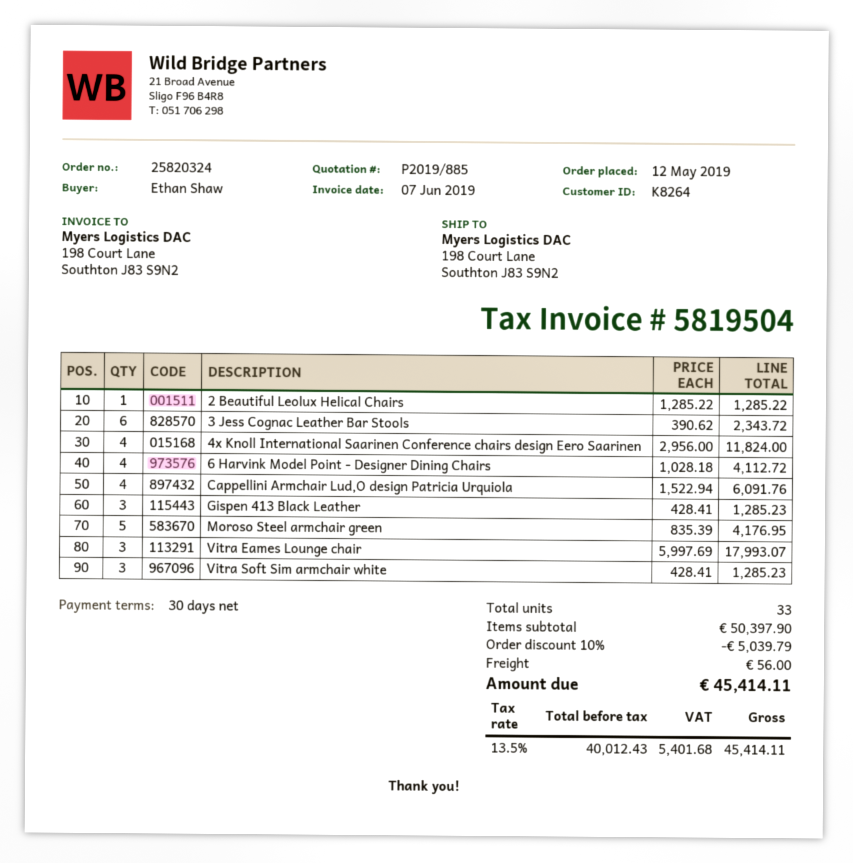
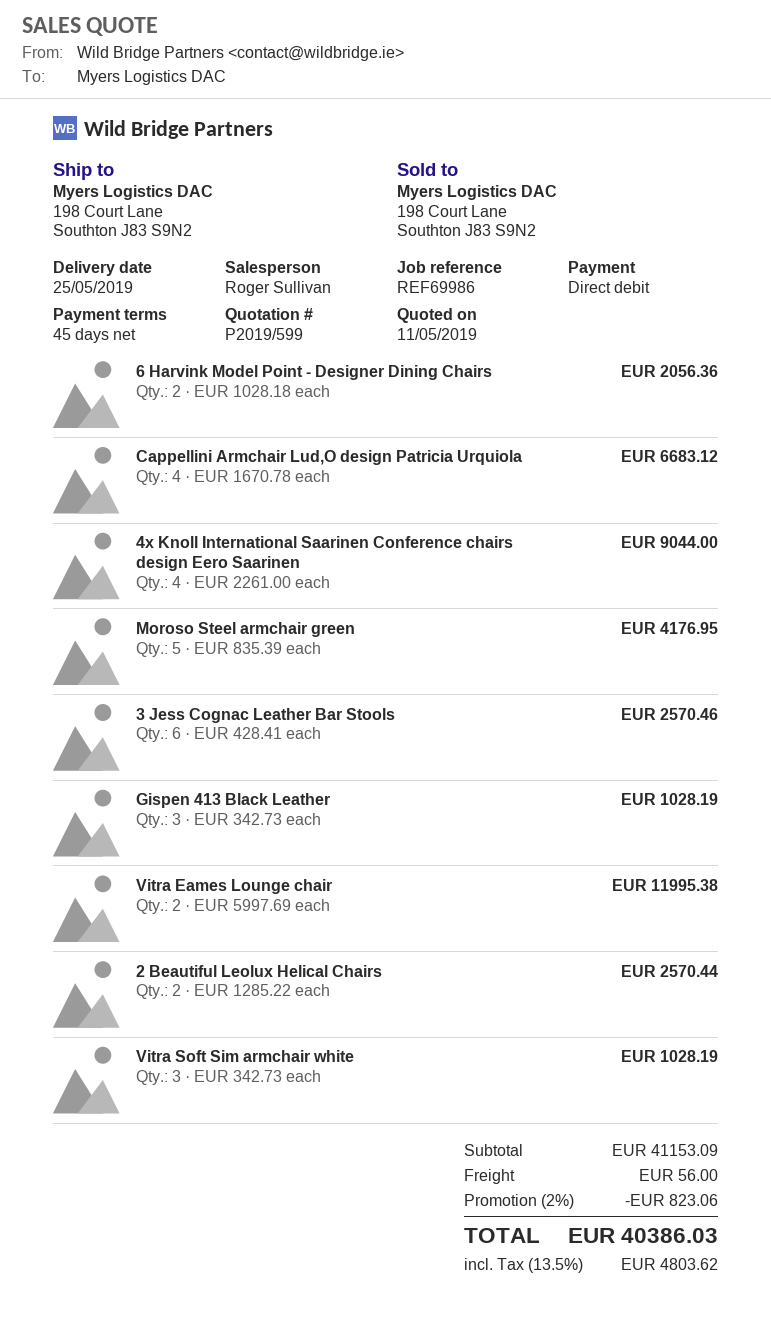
quote number: P2019/885 -> P2019/599
payment terms: 30 days -> 45 days
2 Beautiful Leolux Helical Chairs: 1 x 1285.22 = 1285.22 -> 2 x 1285.22 = 2570.44
3 Jess Cognac Leather Bar Stools: 6 x 390.62 = 2343.72 -> 6 x 428.41 = 2570.46
4x Knoll International Saarinen Conference chairs design Eero Saarinen: 4 x 2956.00 = 11824.00 -> 4 x 2261.00 = 9044.00
6 Harvink Model Point - Designer Dining Chairs: 4 x 1028.18 = 4112.72 -> 2 x 1028.18 = 2056.36
Cappellini Armchair Lud,O design Patricia Urquiola: 4 x 1522.94 = 6091.76 -> 4 x 1670.78 = 6683.12
Gispen 413 Black Leather: 3 x 428.41 = 1285.23 -> 3 x 342.73 = 1028.19
Vitra Eames Lounge chair: 3 x 5997.69 = 17993.07 -> 2 x 5997.69 = 11995.38
Vitra Soft Sim armchair white: 3 x 428.41 = 1285.23 -> 3 x 342.73 = 1028.19
subtotal: 50397.90 -> 41153.09
discount: 10% = 5039.79 -> 2% = 823.06
tax: 13.5% = 5401.68 -> 13.5% = 4803.62
total: 45414.11 -> 40386.03

